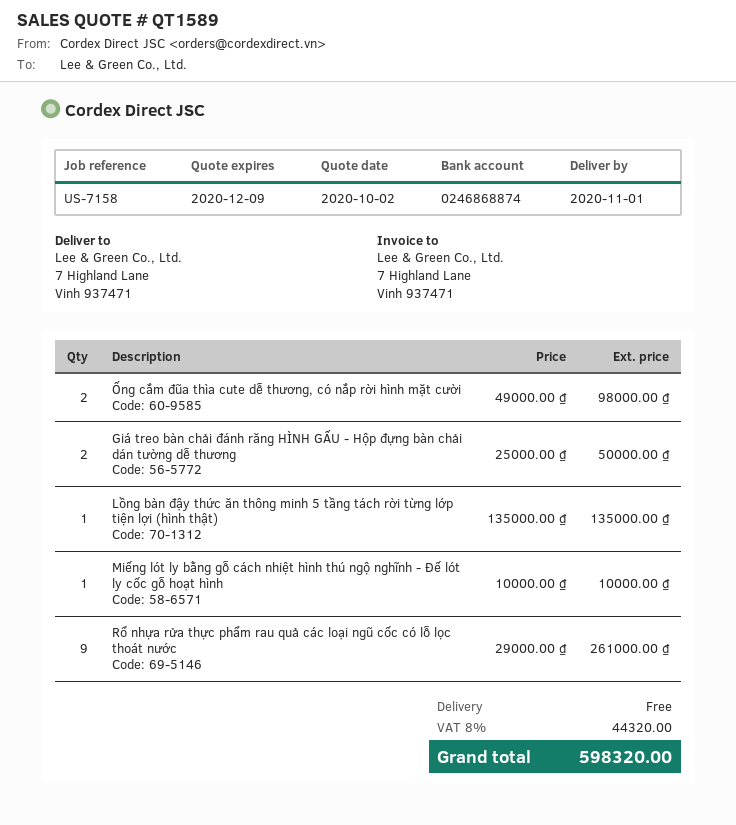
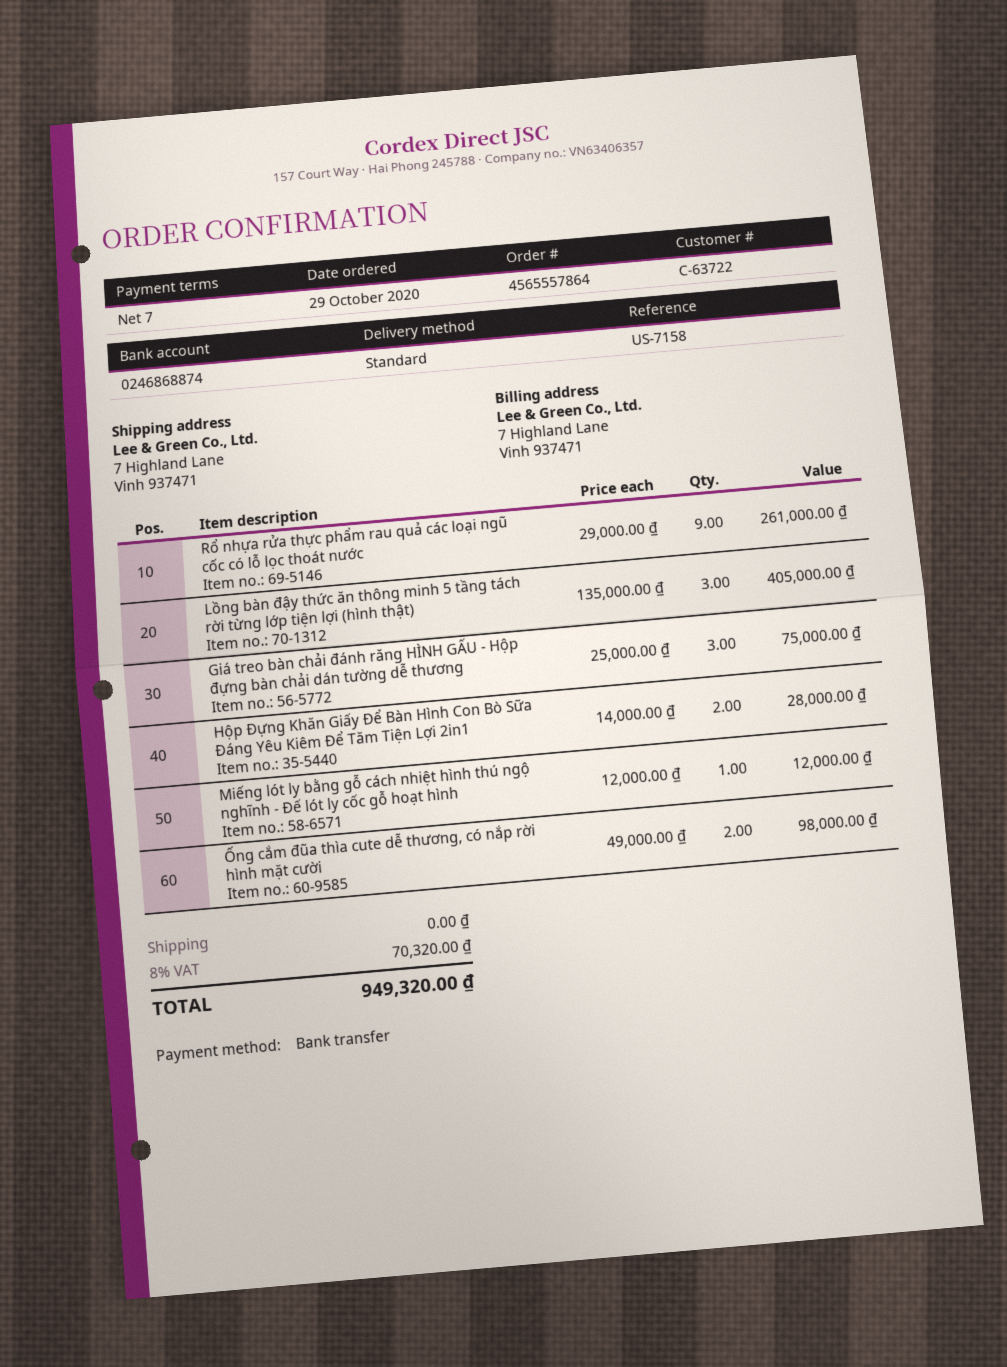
Giá treo bàn chải đánh răng HÌNH GẤU - Hộp đựng bàn chải dán tường dễ thương: 2 x 25000.00 = 50000.00 -> 3 x 25000.00 = 75000.00
Lồng bàn đậy thức ăn thông minh 5 tầng tách rời từng lớp tiện lợi (hình thật): 1 x 135000.00 = 135000.00 -> 3 x 135000.00 = 405000.00
Miếng lót ly bằng gỗ cách nhiệt hình thú ngộ nghĩnh - Đế lót ly cốc gỗ hoạt hình: 1 x 10000.00 = 10000.00 -> 1 x 12000.00 = 12000.00
Hộp Đựng Khăn Giấy Để Bàn Hình Con Bò Sữa Đáng Yêu Kiêm Để Tăm Tiện Lợi 2in1: none -> 2 x 14000.00 = 28000.00
tax: 8% = 44320.00 -> 8% = 70320.00
total: 598320.00 -> 949320.00

